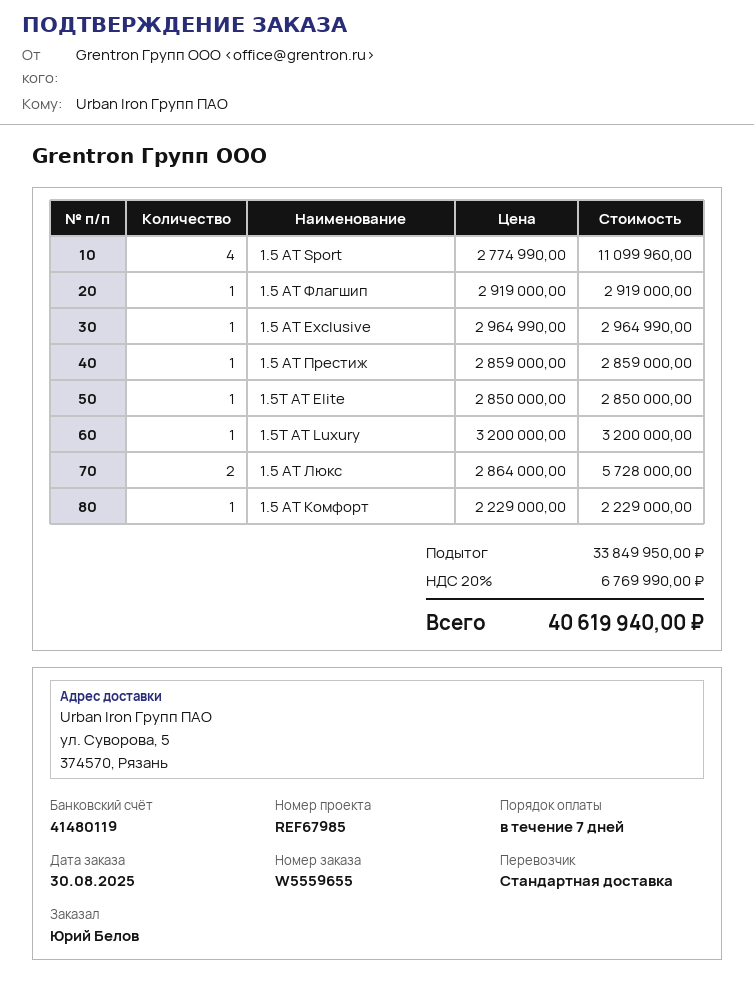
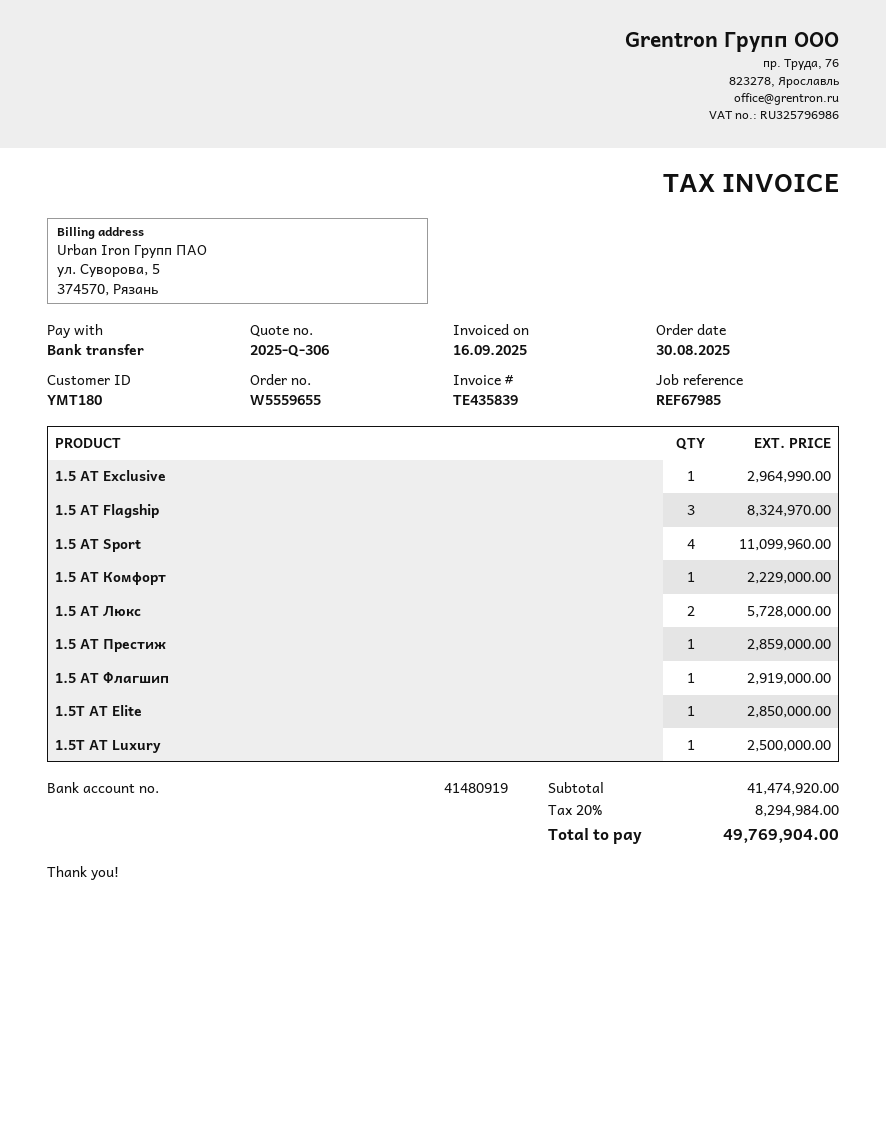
bank account: 41480119 -> 41480919
1.5T AT Luxury: 1 for 3200000.00 -> 1 for 2500000.00
1.5 AT Flagship: none -> 3 for 8324970.00
subtotal: 33849950.00 -> 41474920.00
tax: 20% = 6769990.00 -> 20% = 8294984.00
total: 40619940.00 -> 49769904.00

